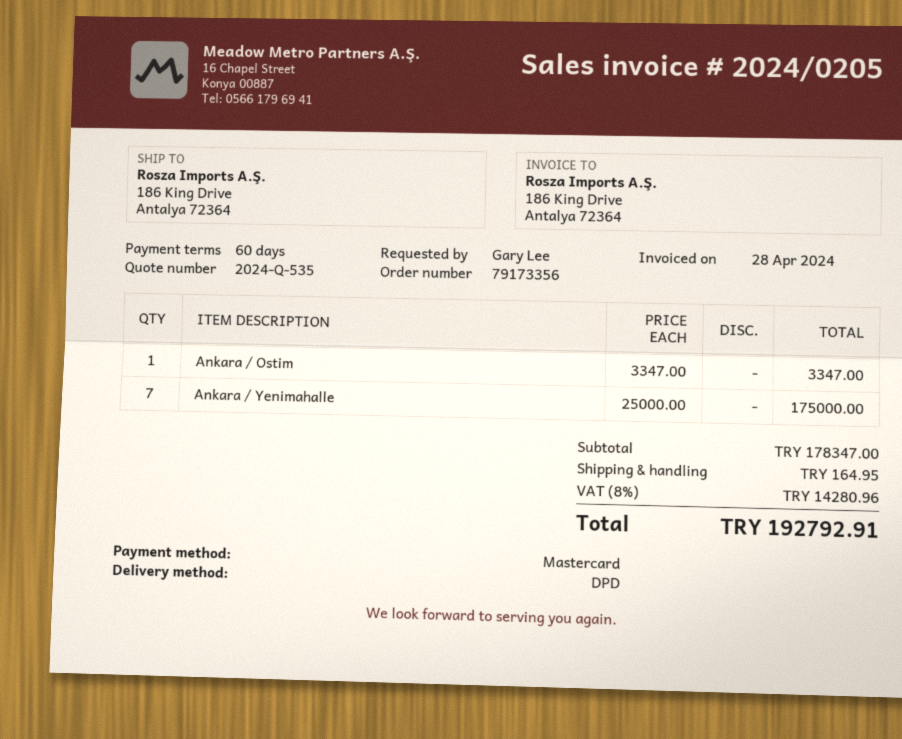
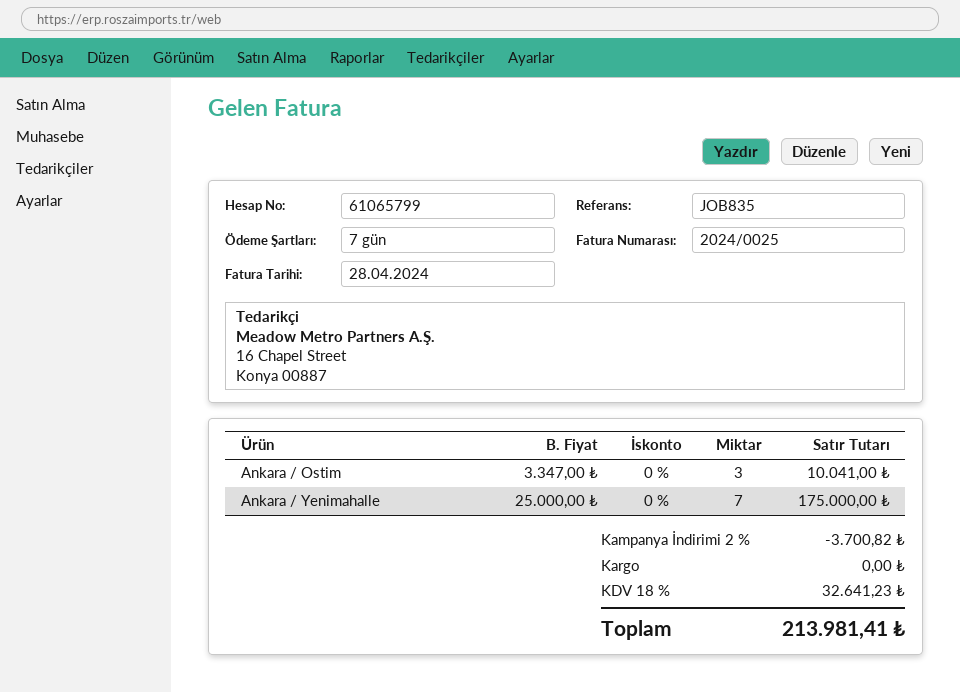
invoice number: 2024/0205 -> 2024/0025
payment terms: 60 days -> 7 days
Ankara / Ostim: 1 x 3347.00 = 3347.00 -> 3 x 3347.00 = 10041.00
discount: none -> 2% = 3700.82
shipping: 164.95 -> 0.00
tax: 8% = 14280.96 -> 18% = 32641.23
total: 192792.91 -> 213981.41

